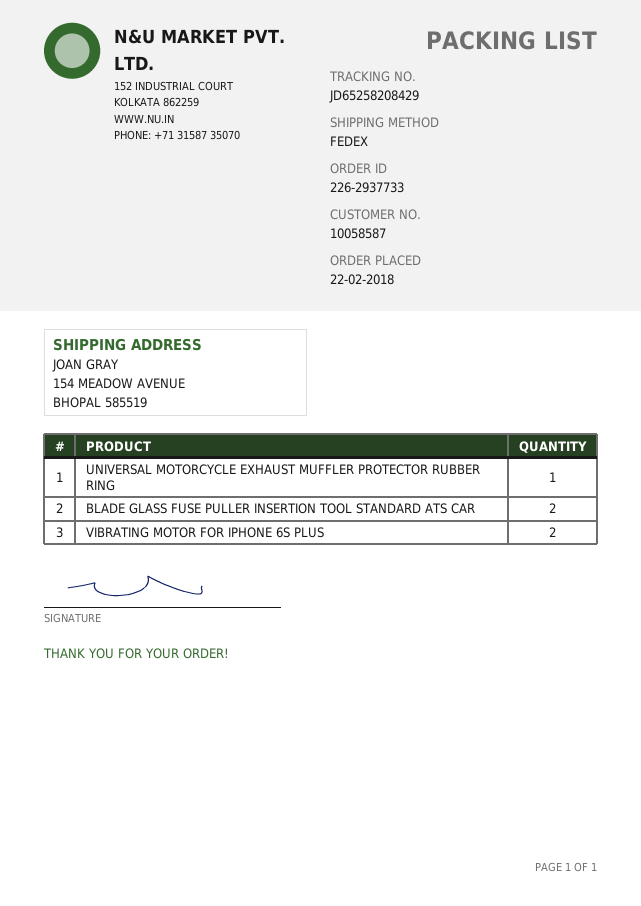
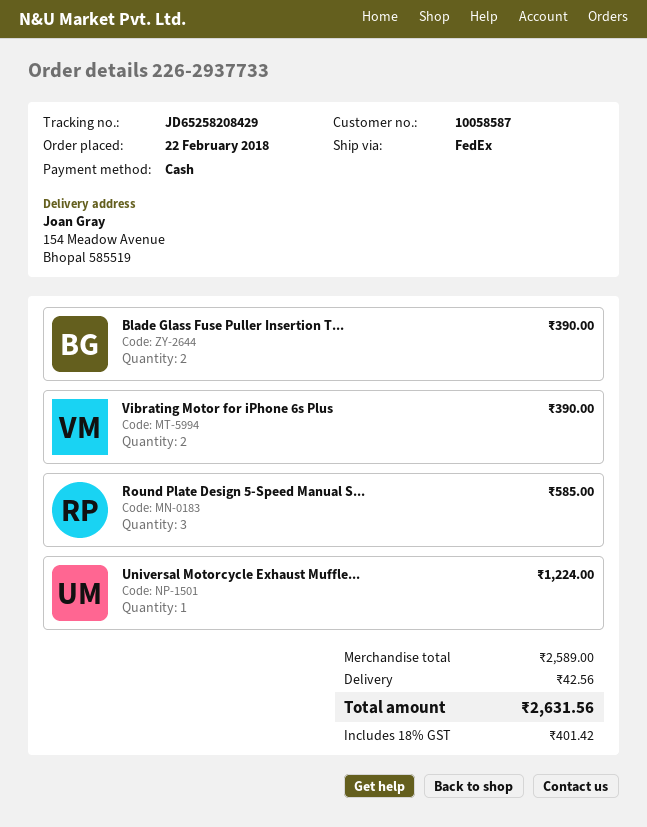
Round Plate Design 5-Speed Manual S...: none -> 3

